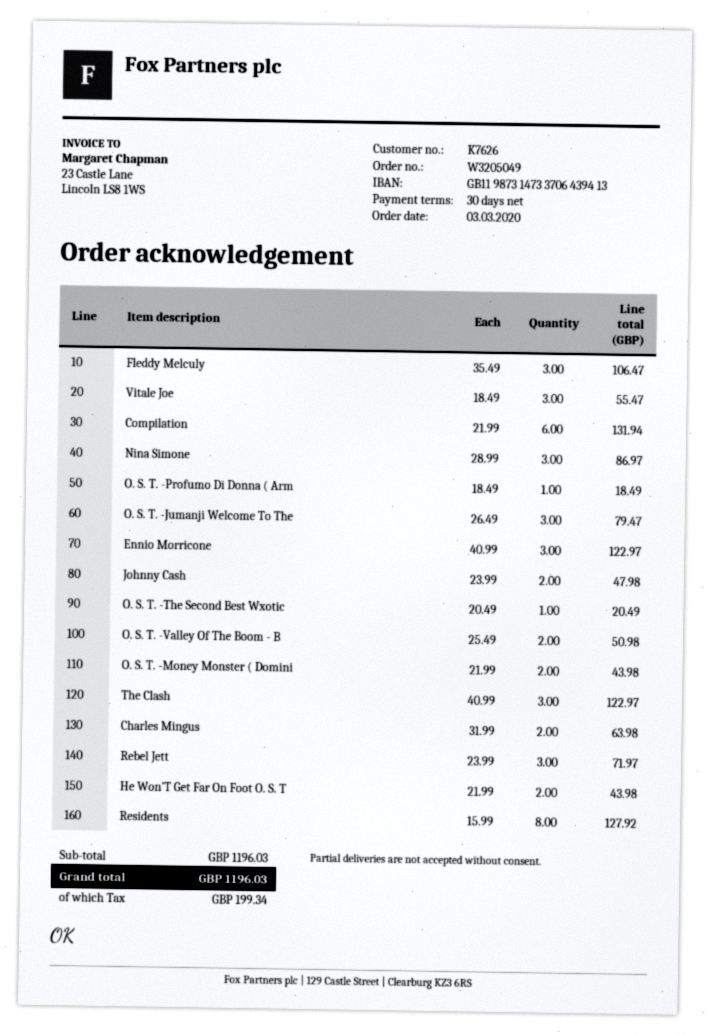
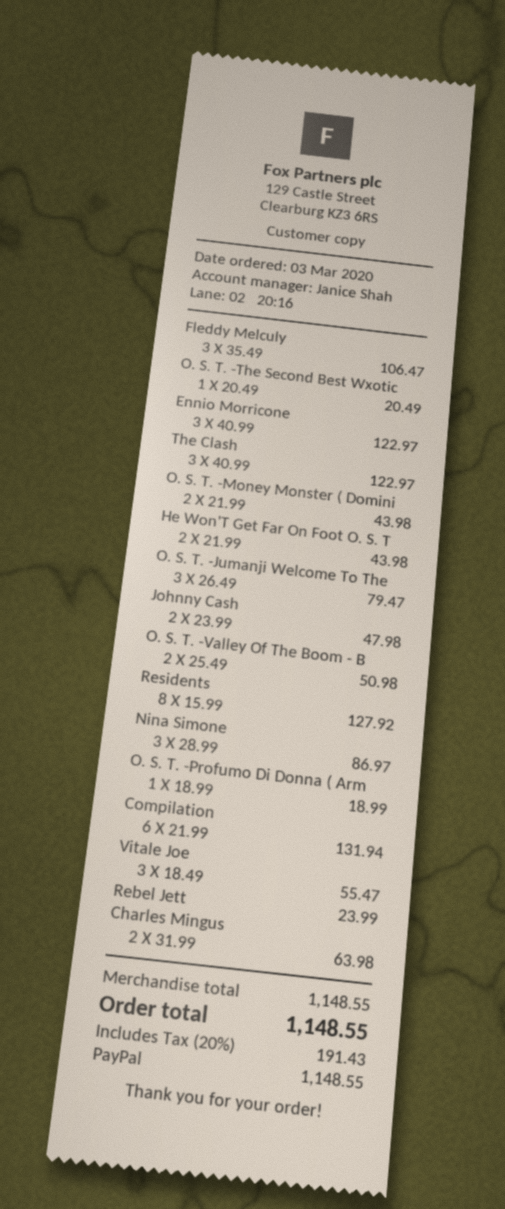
O. S. T. -Profumo Di Donna ( Arm: 1 x 18.49 = 18.49 -> 1 x 18.99 = 18.99
Rebel Jett: 3 x 23.99 = 71.97 -> 1 x 23.99 = 23.99
subtotal: 1196.03 -> 1148.55
tax: 199.34 -> 191.43
total: 1196.03 -> 1148.55

